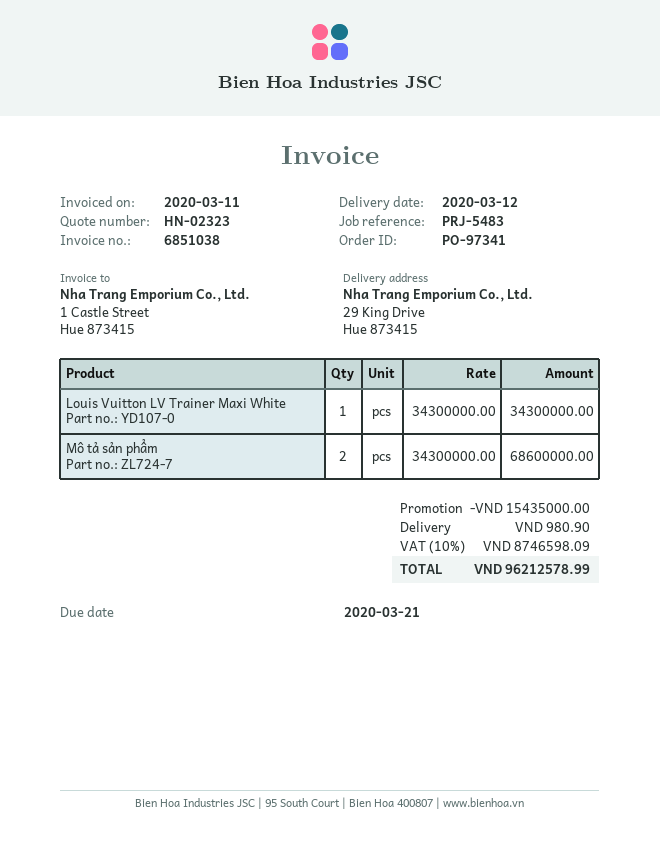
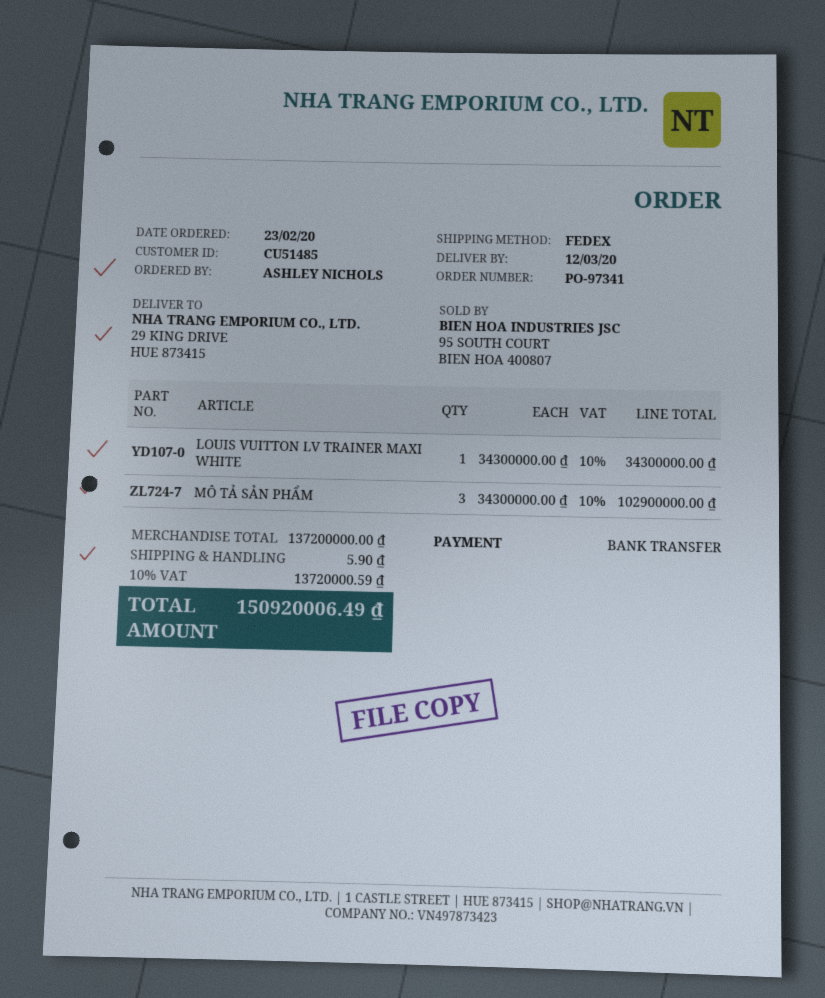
Mô tả sản phẩm: 2 x 34300000.00 = 68600000.00 -> 3 x 34300000.00 = 102900000.00
discount: 15435000.00 -> none
shipping: 980.90 -> 5.90
tax: 10% = 8746598.09 -> 10% = 13720000.59
total: 96212578.99 -> 150920006.49

